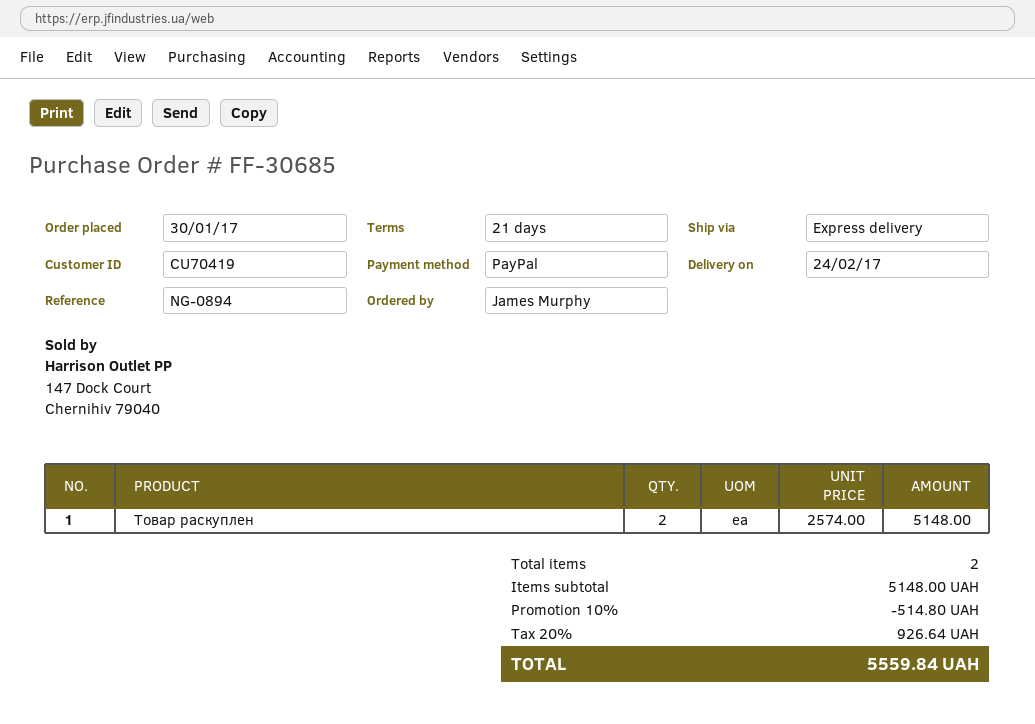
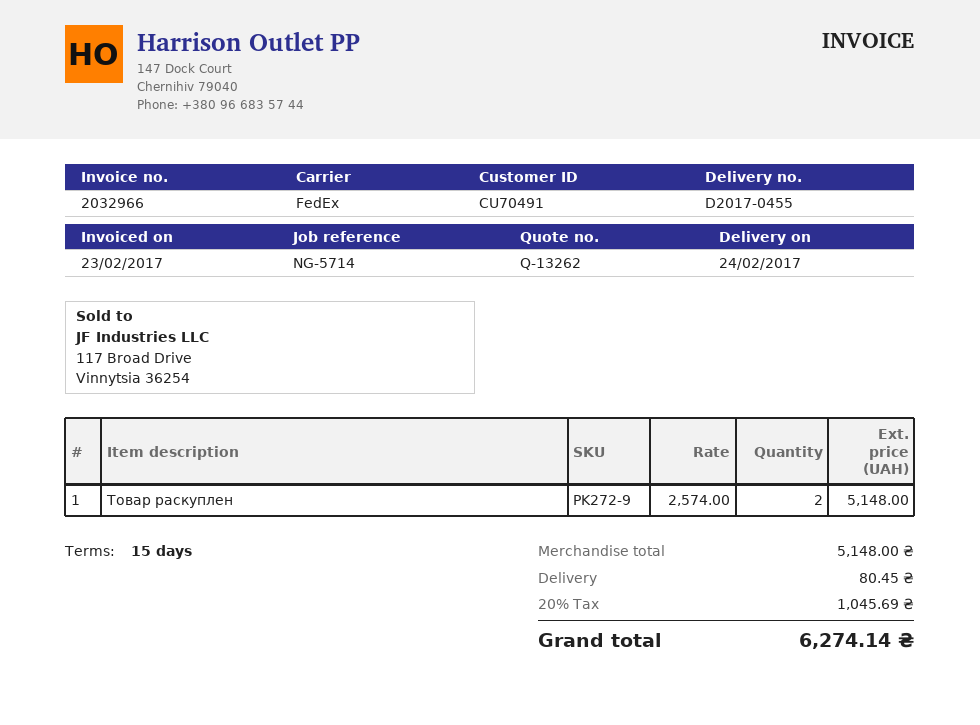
payment terms: 21 days -> 15 days
customer number: CU70419 -> CU70491
reference: NG-0894 -> NG-5714
shipping method: express -> FedEx
discount: 10% = 514.80 -> none
shipping: none -> 80.45
tax: 20% = 926.64 -> 20% = 1045.69
total: 5559.84 -> 6274.14

